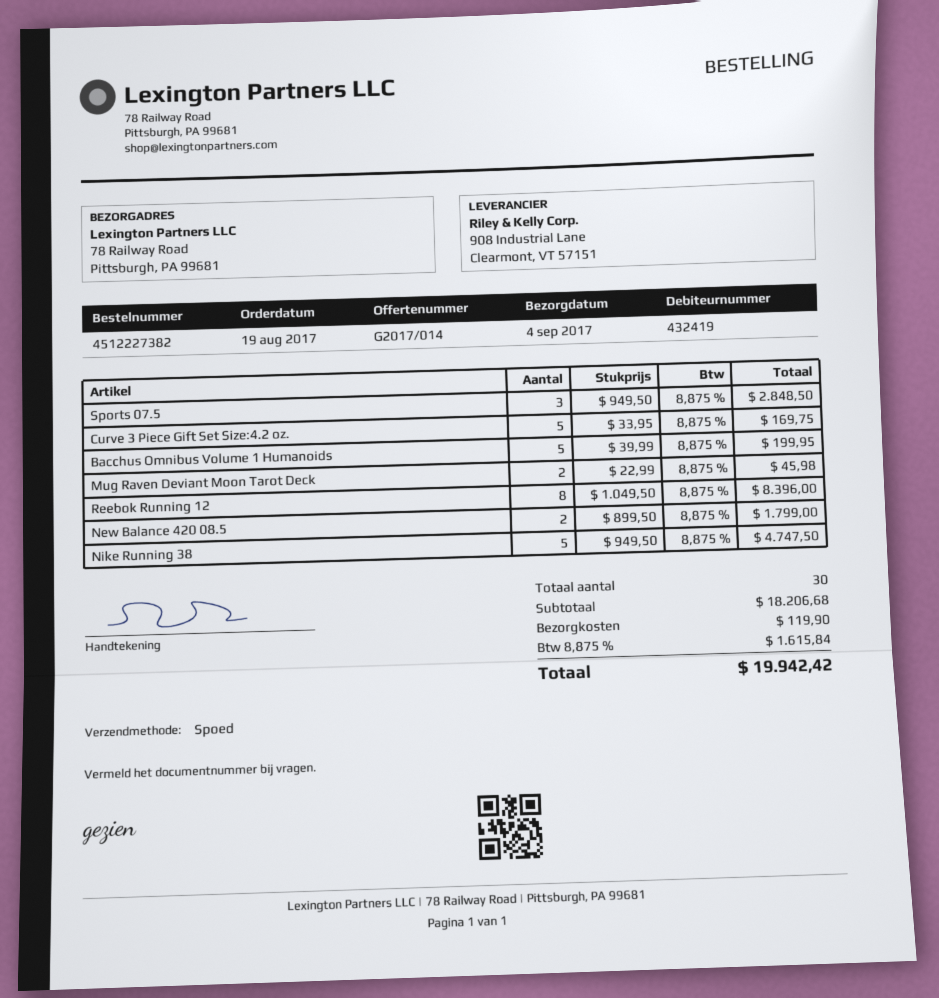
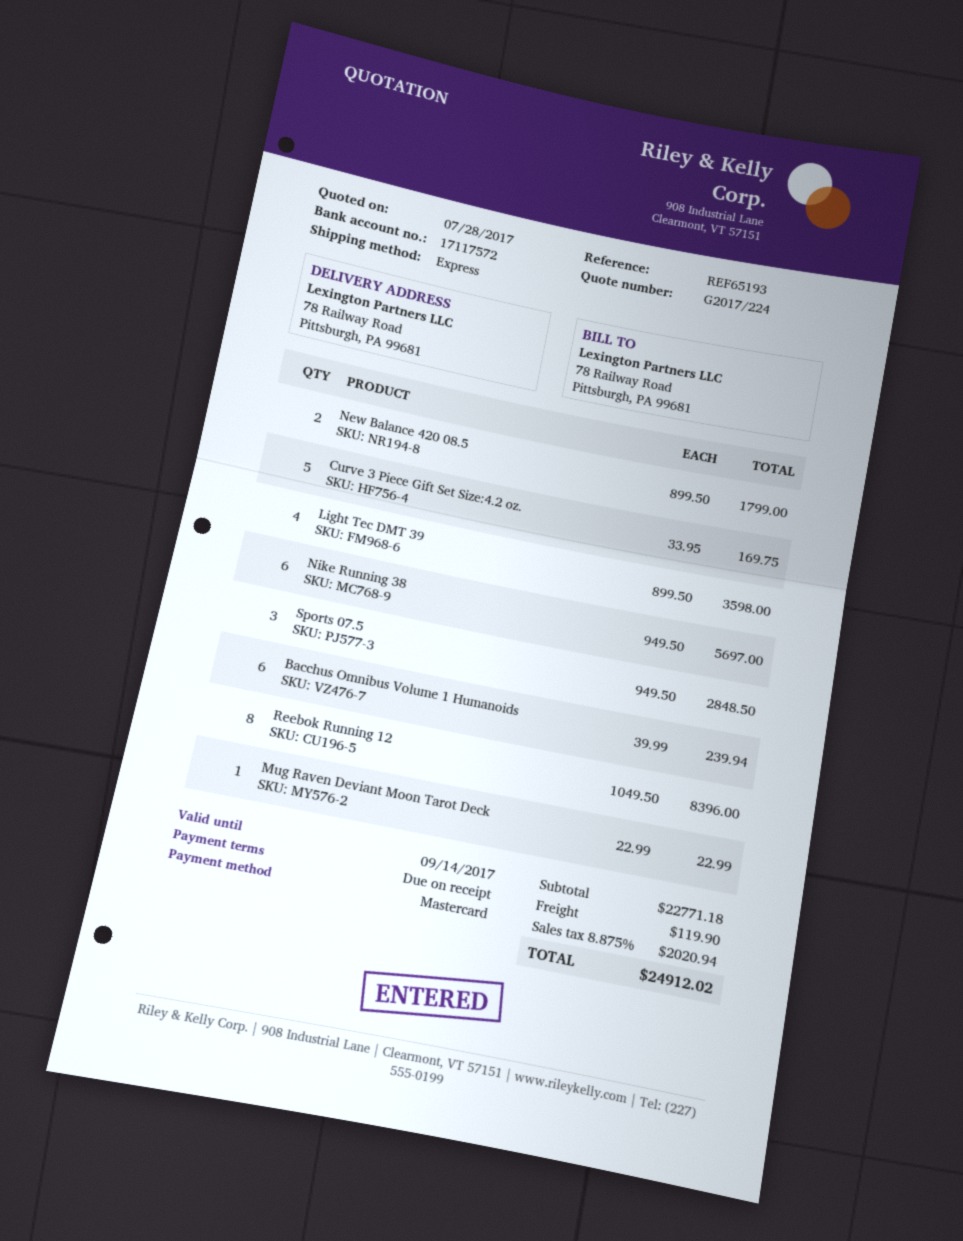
quote number: G2017/014 -> G2017/224
Bacchus Omnibus Volume 1 Humanoids: 5 x 39.99 = 199.95 -> 6 x 39.99 = 239.94
Mug Raven Deviant Moon Tarot Deck: 2 x 22.99 = 45.98 -> 1 x 22.99 = 22.99
Nike Running 38: 5 x 949.50 = 4747.50 -> 6 x 949.50 = 5697.00
Light Tec DMT 39: none -> 4 x 899.50 = 3598.00
subtotal: 18206.68 -> 22771.18
tax: 8.875% = 1615.84 -> 8.875% = 2020.94
total: 19942.42 -> 24912.02

